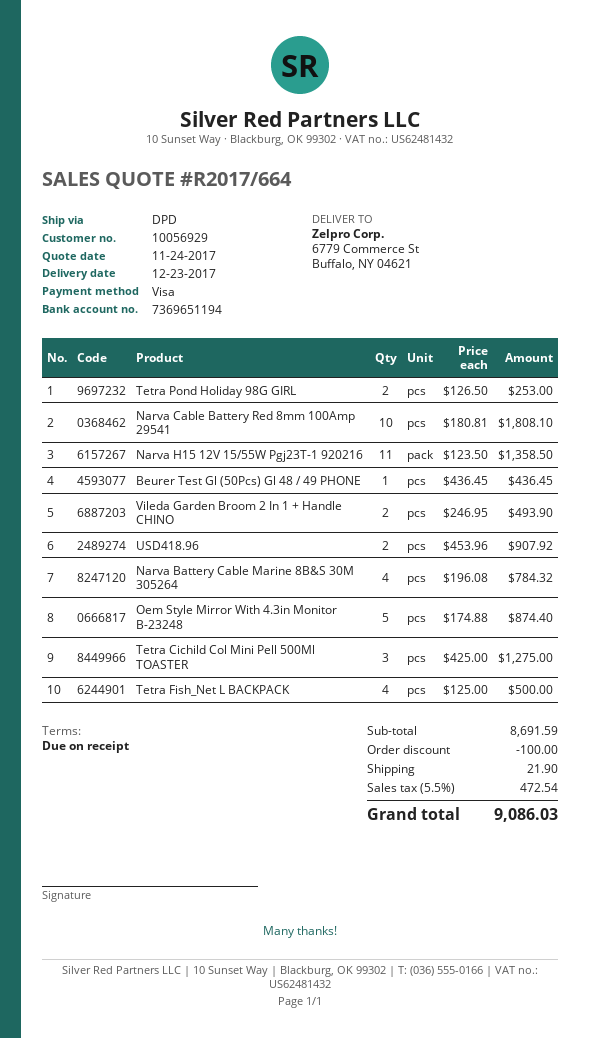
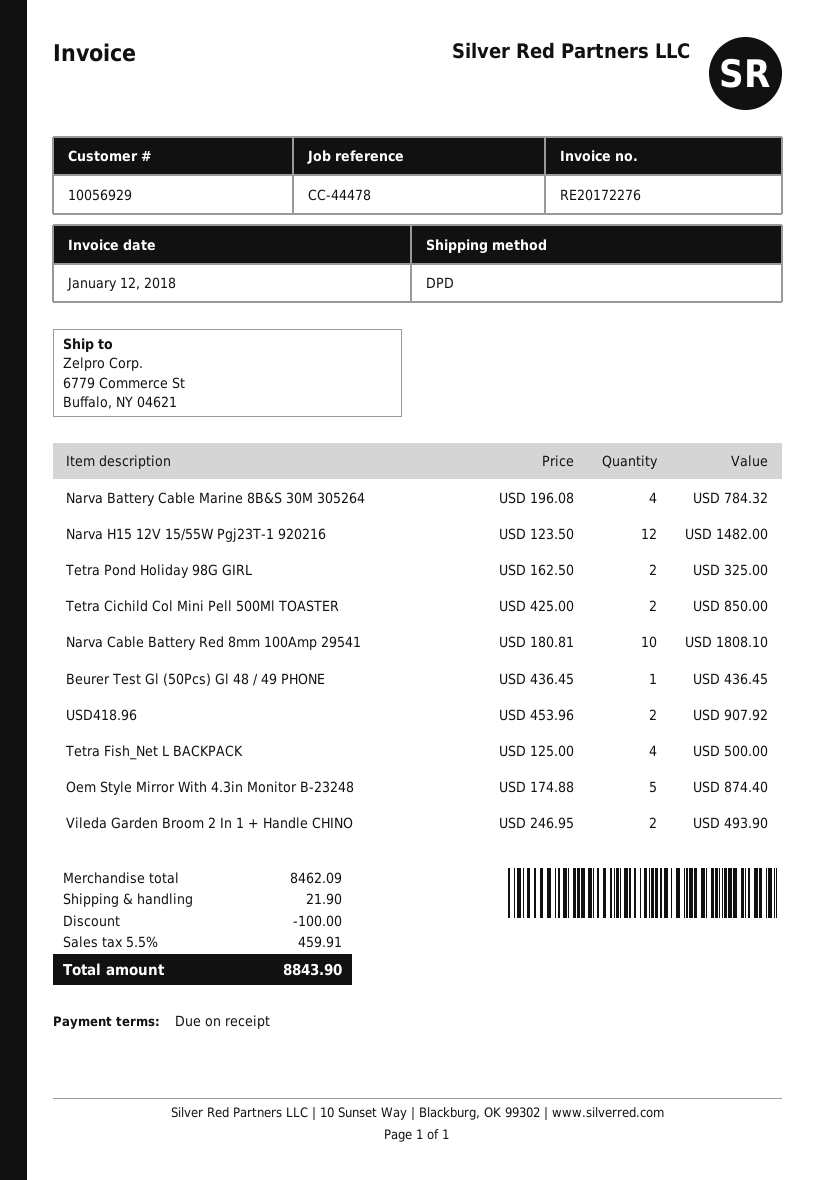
Tetra Pond Holiday 98G GIRL: 2 x 126.50 = 253.00 -> 2 x 162.50 = 325.00
Narva H15 12V 15/55W Pgj23T-1 920216: 11 x 123.50 = 1358.50 -> 12 x 123.50 = 1482.00
Tetra Cichild Col Mini Pell 500Ml TOASTER: 3 x 425.00 = 1275.00 -> 2 x 425.00 = 850.00
subtotal: 8691.59 -> 8462.09
tax: 5.5% = 472.54 -> 5.5% = 459.91
total: 9086.03 -> 8843.90

